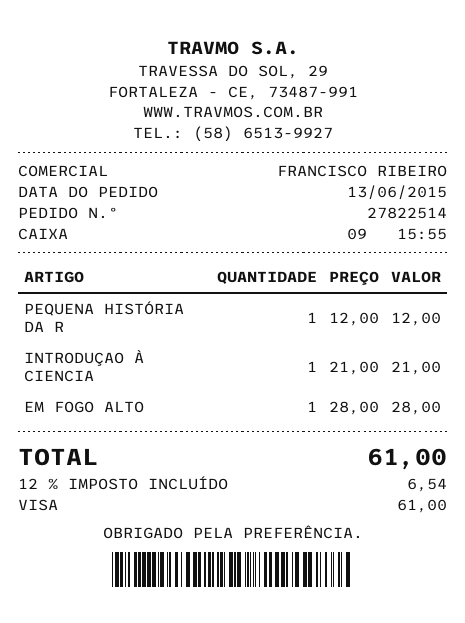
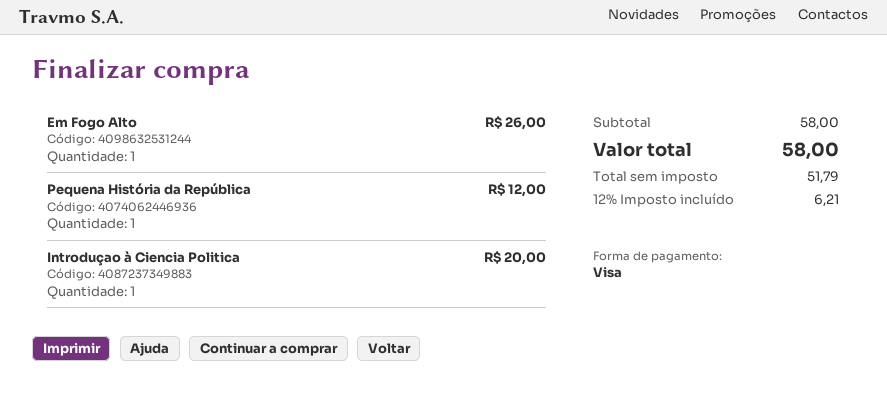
INTRODUÇAO À CIENCIA: 1 for 21.00 -> 1 for 20.00
EM FOGO ALTO: 1 for 28.00 -> 1 for 26.00
tax: 12% = 6.54 -> 12% = 6.21
total: 61.00 -> 58.00

